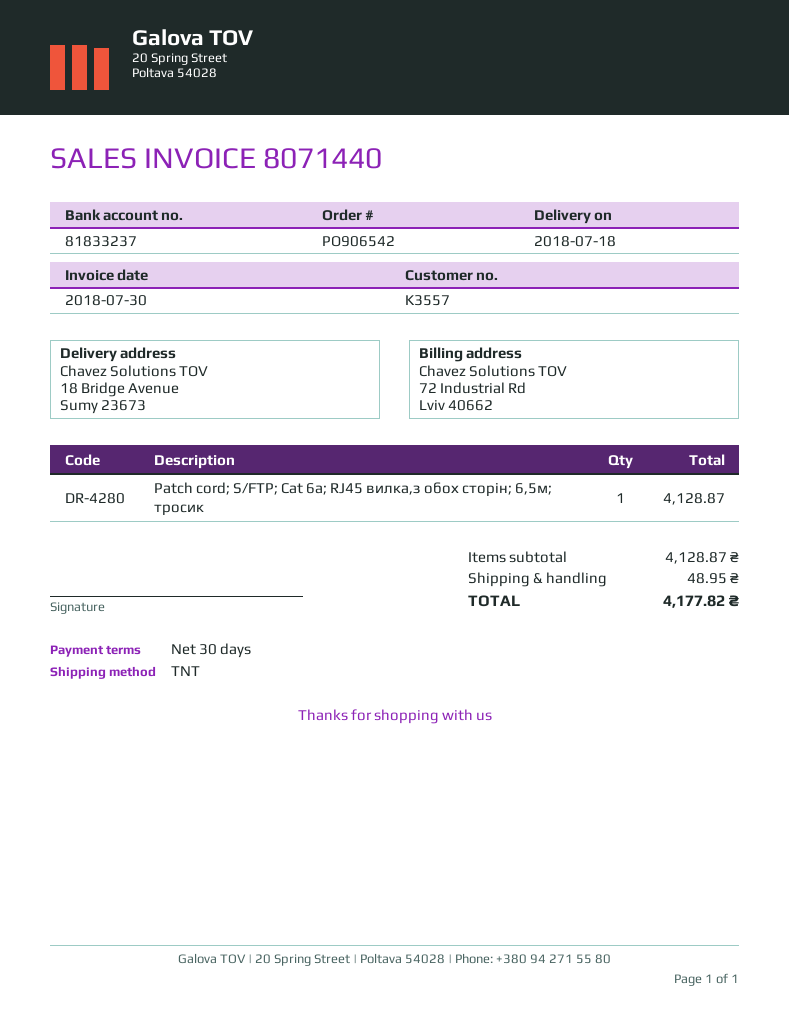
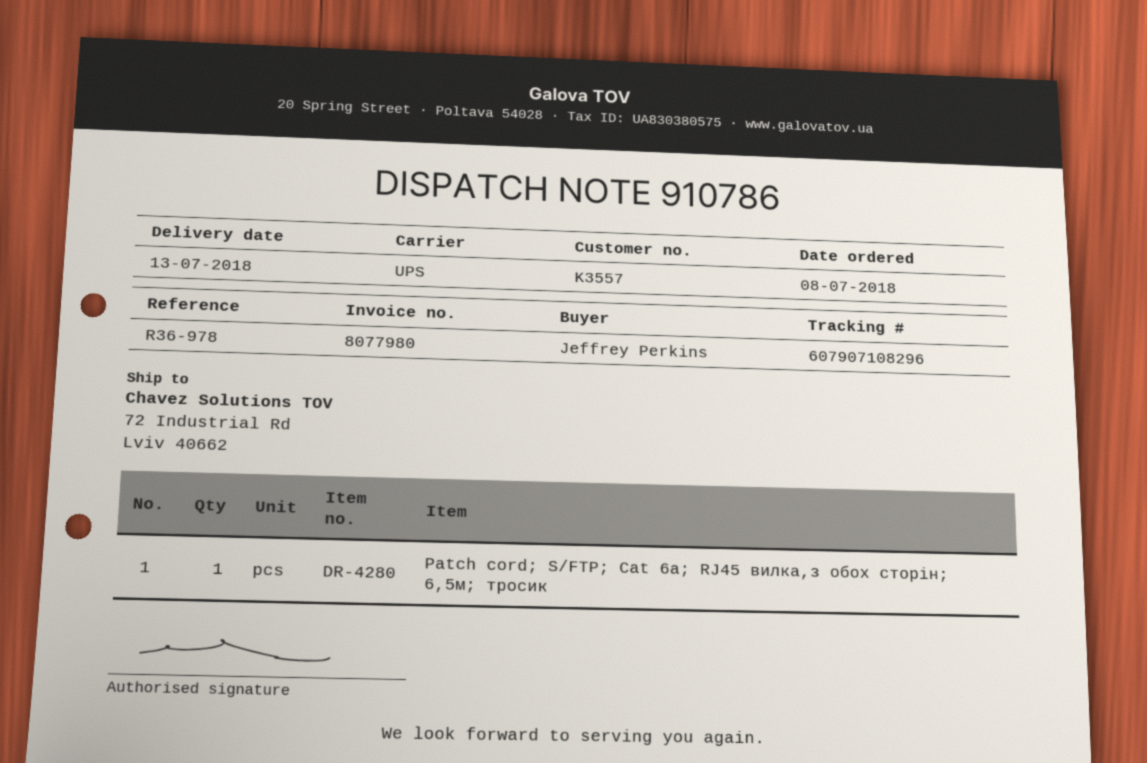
delivery date: 2018-07-18 -> 2018-07-13
invoice number: 8071440 -> 8077980
shipping method: TNT -> UPS
ship to: 18 Bridge Avenue, Sumy 23673 -> 72 Industrial Rd, Lviv 40662

